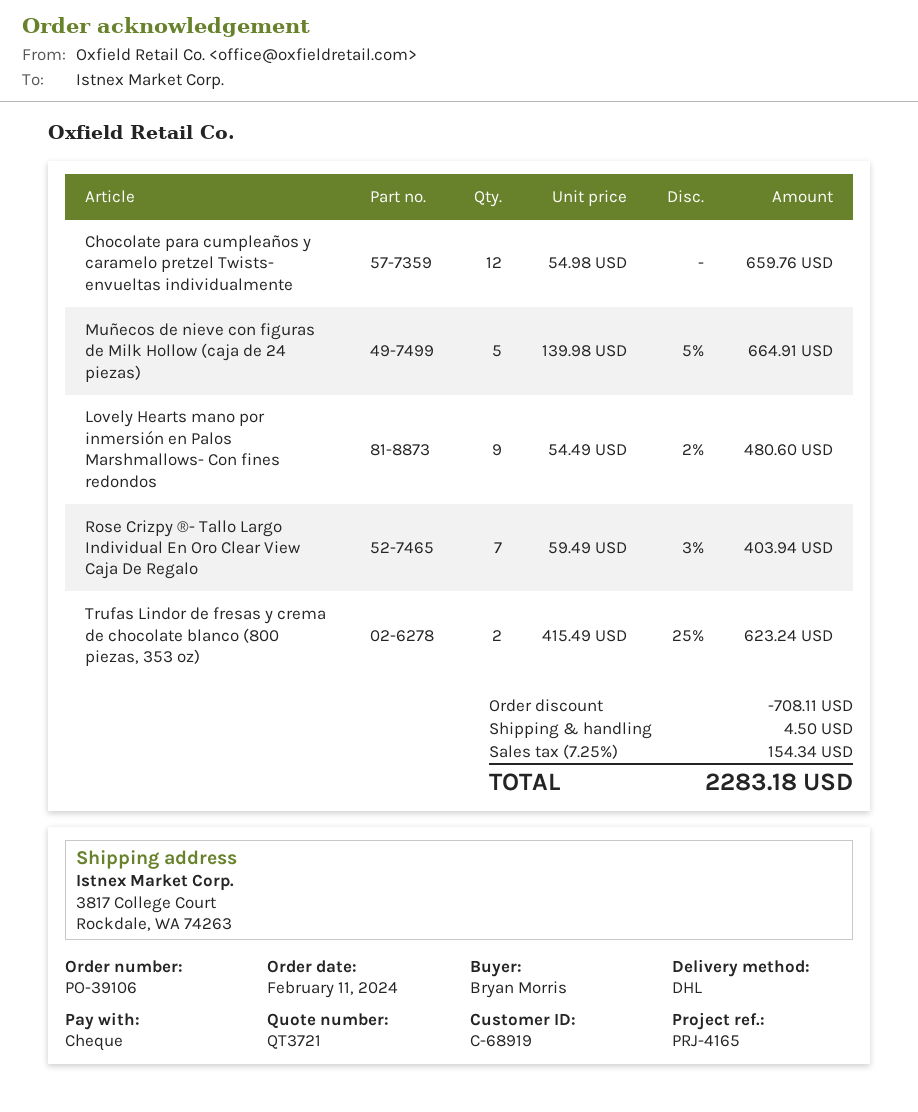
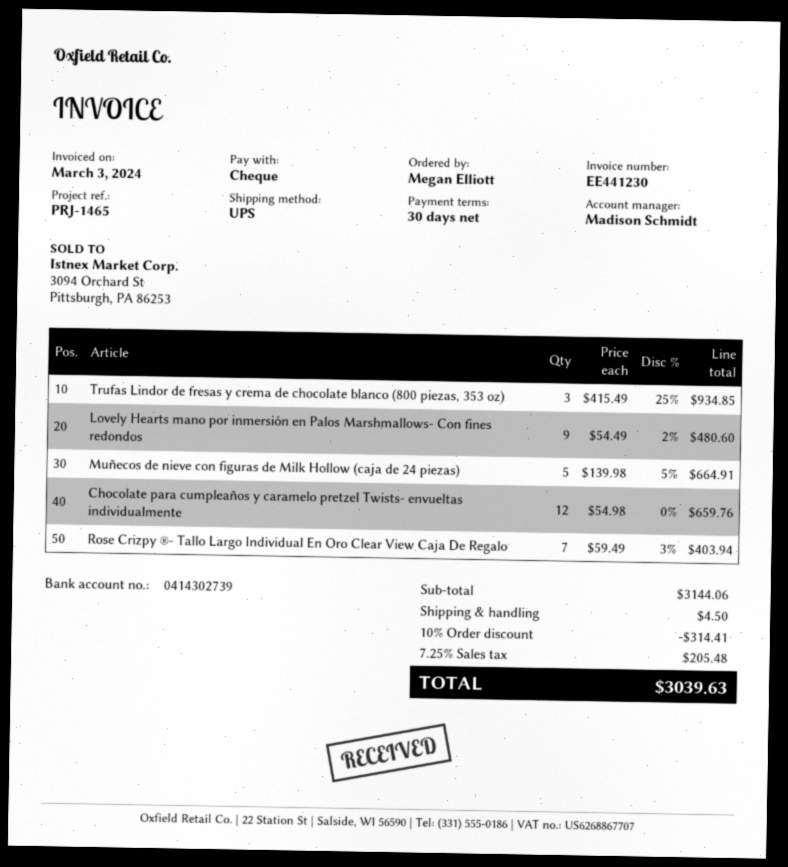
reference: PRJ-4165 -> PRJ-1465
ordered by: Bryan Morris -> Megan Elliott
shipping method: DHL -> UPS
Trufas Lindor de fresas y crema de chocolate blanco (800 piezas, 353 oz): 2 x 415.49 - 25% = 623.24 -> 3 x 415.49 - 25% = 934.85
discount: 708.11 -> 314.41
tax: 7.25% = 154.34 -> 7.25% = 205.48
total: 2283.18 -> 3039.63

